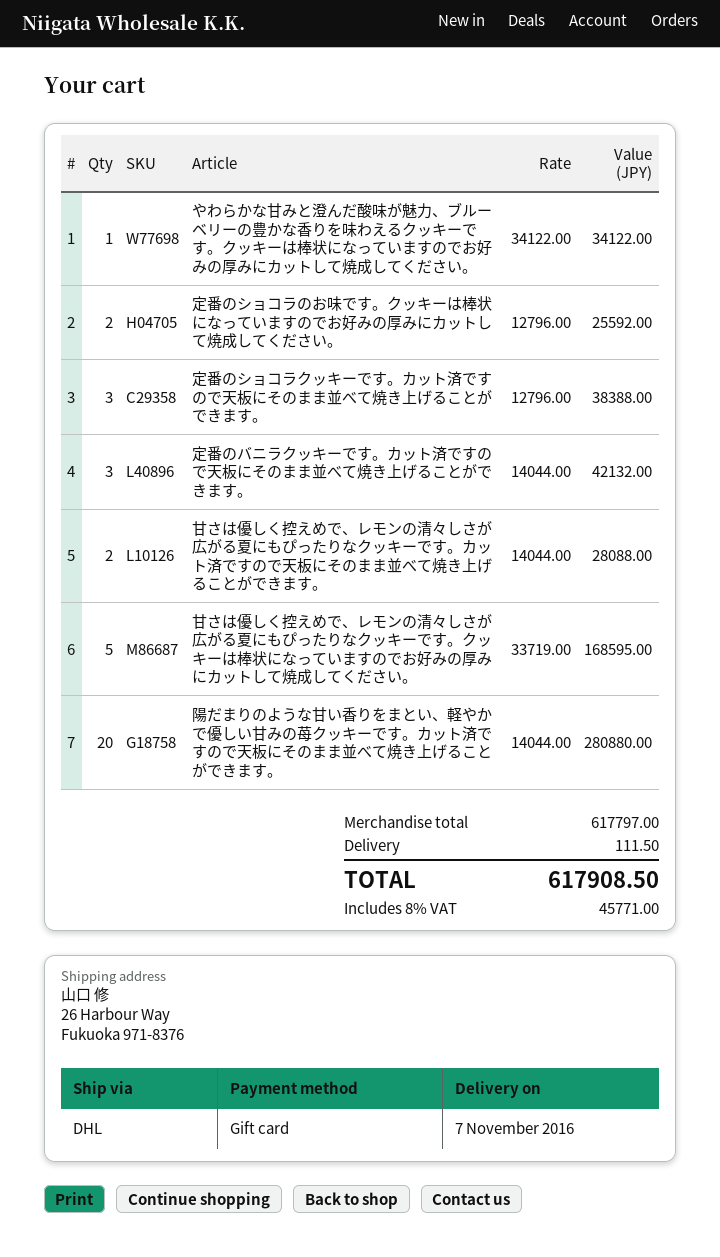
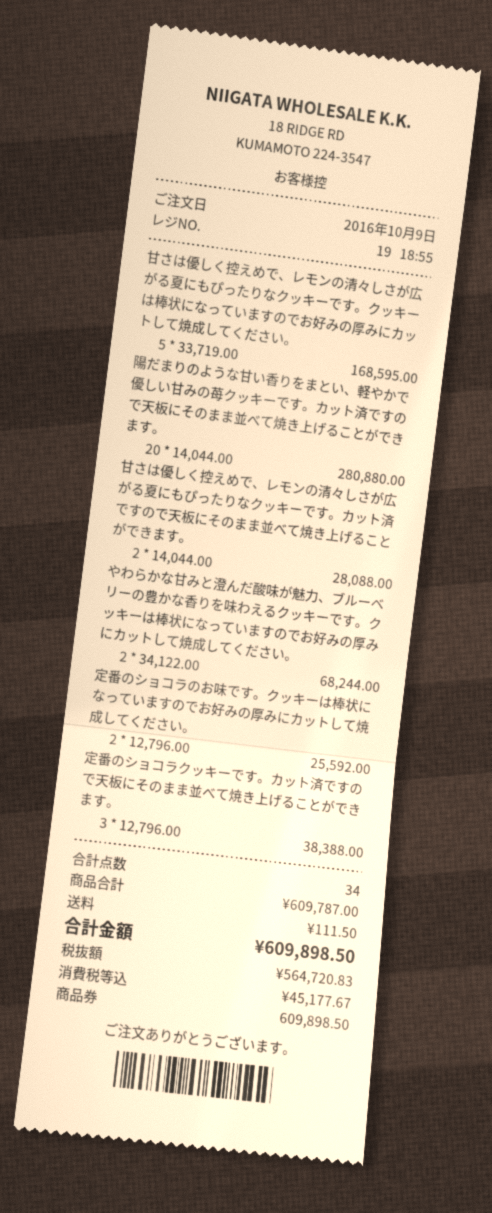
やわらかな甘みと澄んだ酸味が魅力、ブルーベリーの豊かな香りを味わえるクッキーです。クッキーは棒状になっていますのでお好みの厚みにカットして焼成してください。: 1 x 34122.00 = 34122.00 -> 2 x 34122.00 = 68244.00
定番のバニラクッキーです。カット済ですので天板にそのまま並べて焼き上げることができます。: 3 x 14044.00 = 42132.00 -> none
subtotal: 617797.00 -> 609787.00
tax: 45771.00 -> 45177.67
total: 617908.50 -> 609898.50

